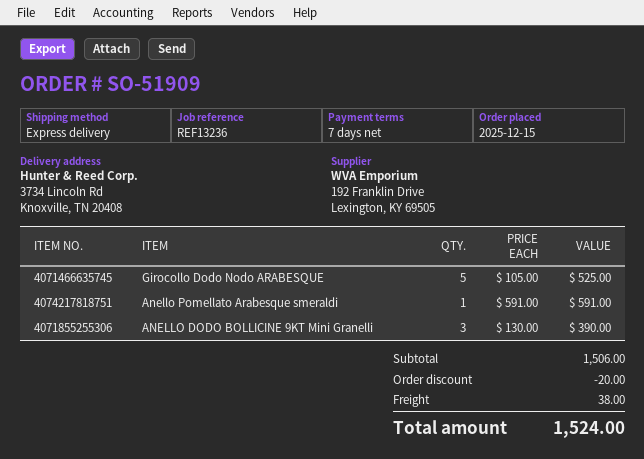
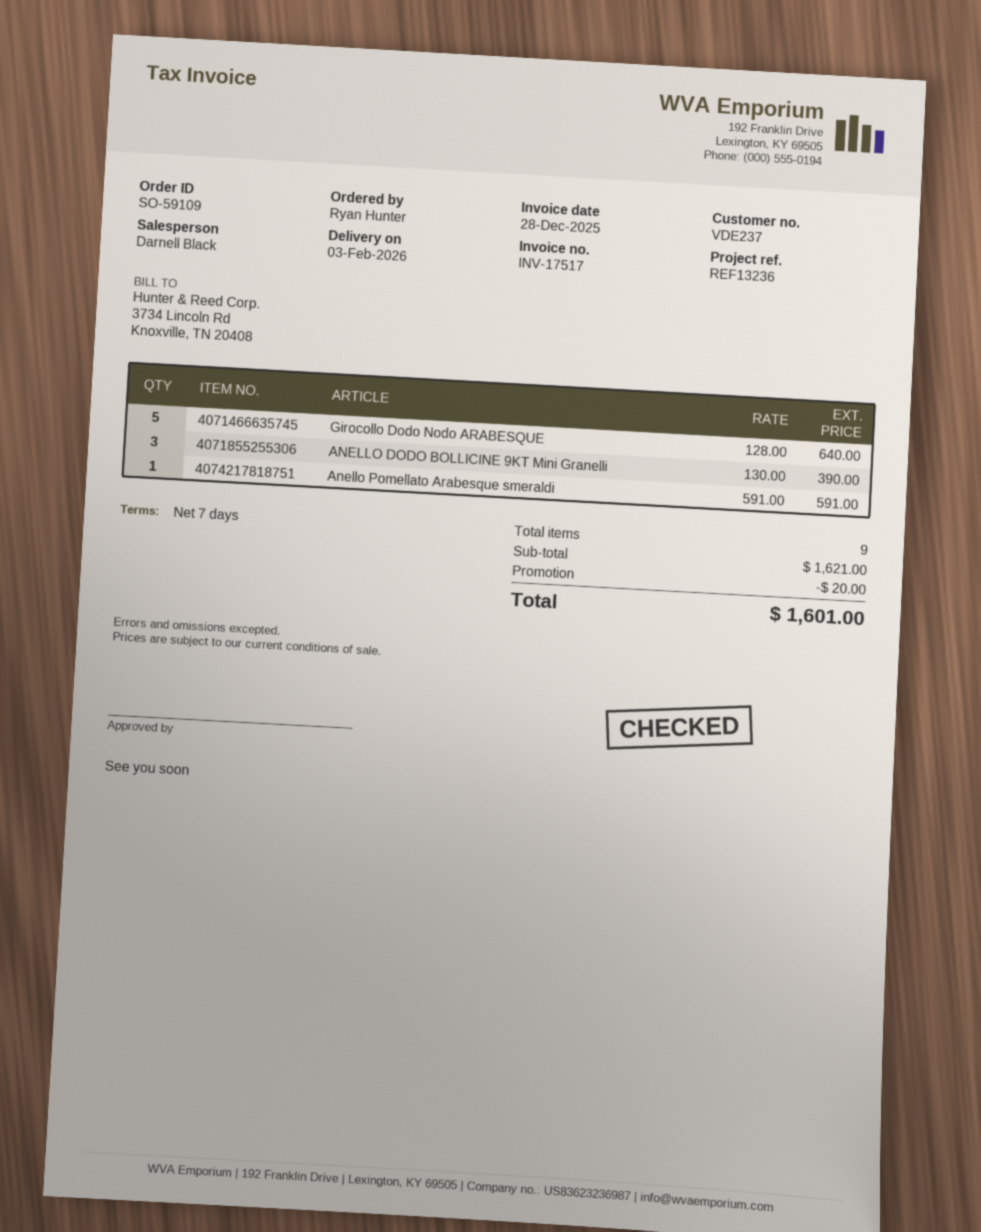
order number: SO-51909 -> SO-59109
Girocollo Dodo Nodo ARABESQUE: 5 x 105.00 = 525.00 -> 5 x 128.00 = 640.00
subtotal: 1506.00 -> 1621.00
shipping: 38.00 -> none
total: 1524.00 -> 1601.00

